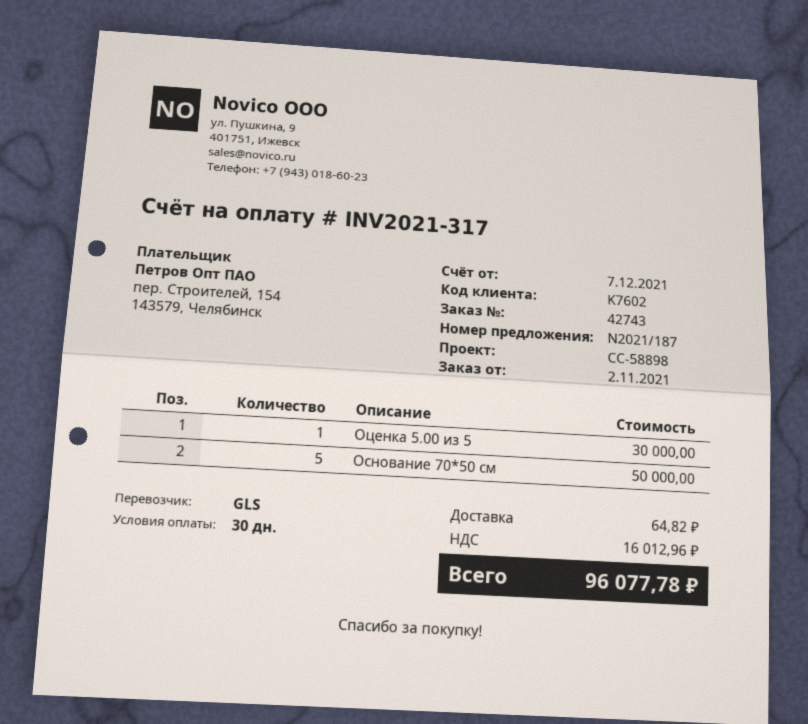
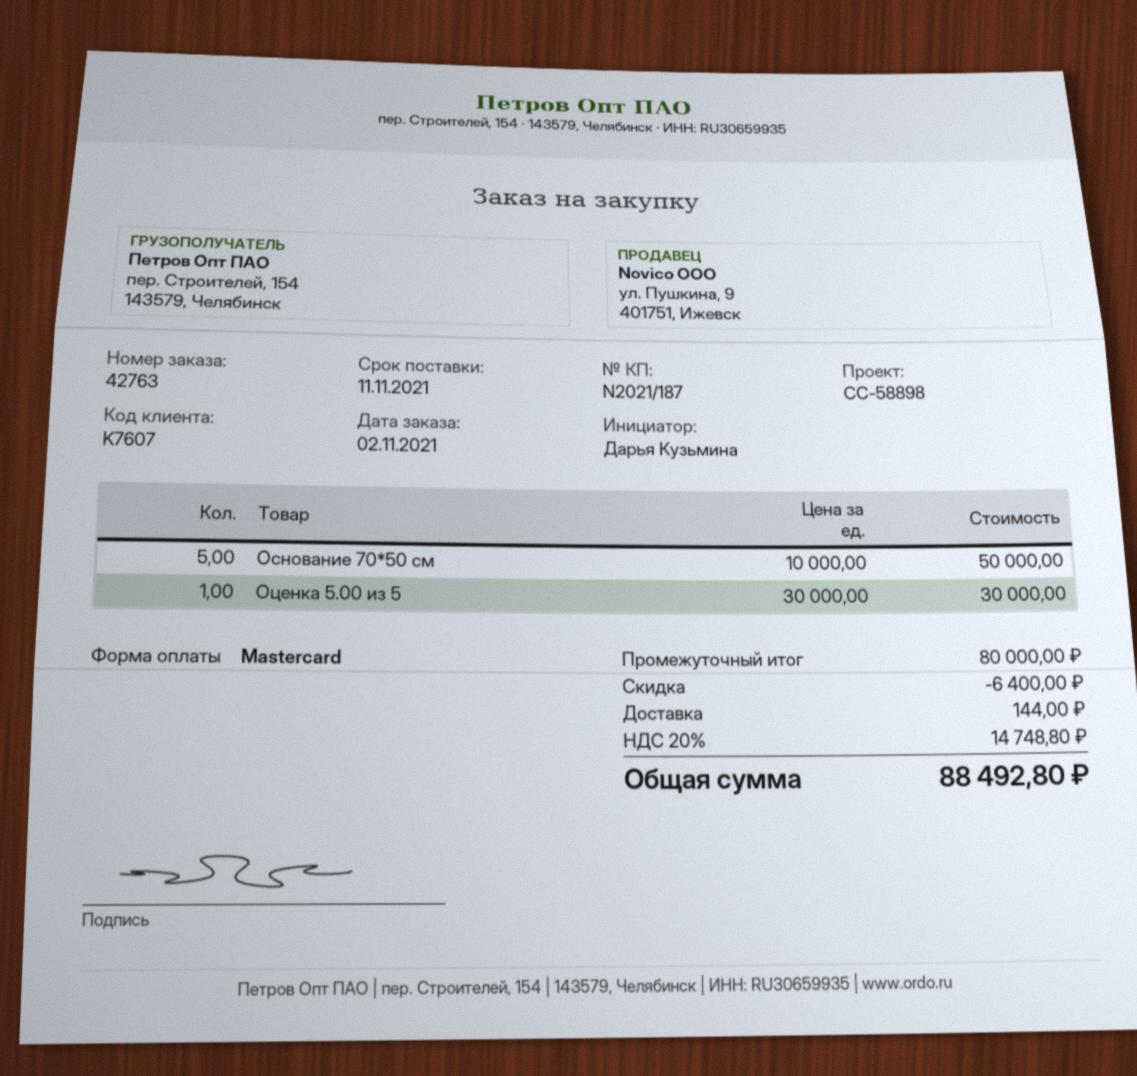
order number: 42743 -> 42763
customer number: K7602 -> K7607
discount: none -> 6400.00
shipping: 64.82 -> 144.00
tax: 16012.96 -> 14748.80
total: 96077.78 -> 88492.80

